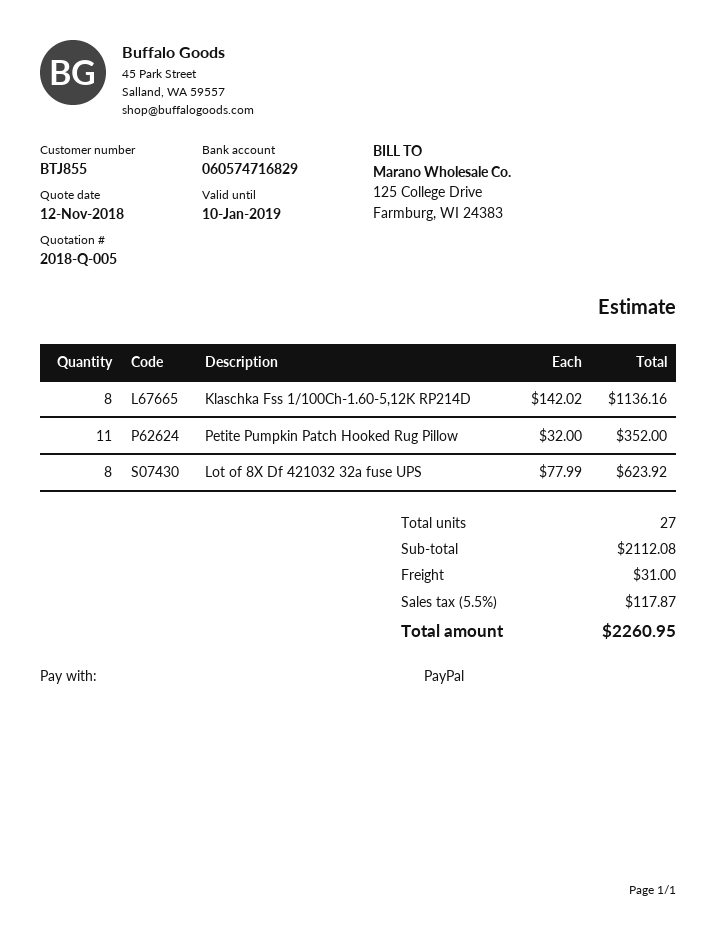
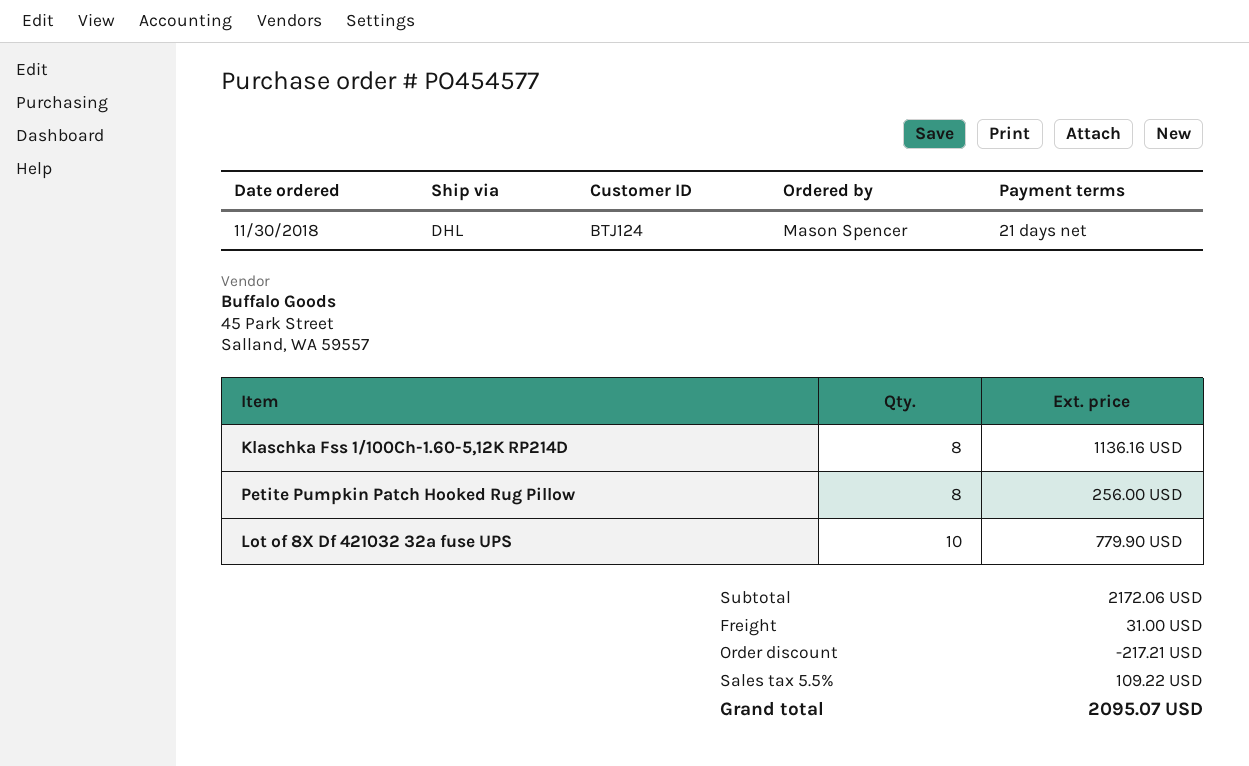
customer number: BTJ855 -> BTJ124
Petite Pumpkin Patch Hooked Rug Pillow: 11 for 352.00 -> 8 for 256.00
Lot of 8X Df 421032 32a fuse UPS: 8 for 623.92 -> 10 for 779.90
subtotal: 2112.08 -> 2172.06
discount: none -> 217.21
tax: 5.5% = 117.87 -> 5.5% = 109.22
total: 2260.95 -> 2095.07

